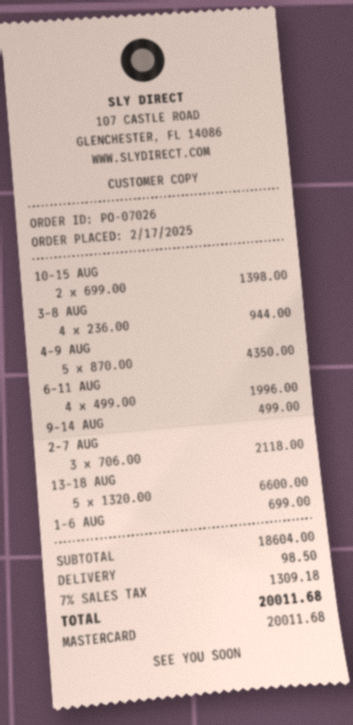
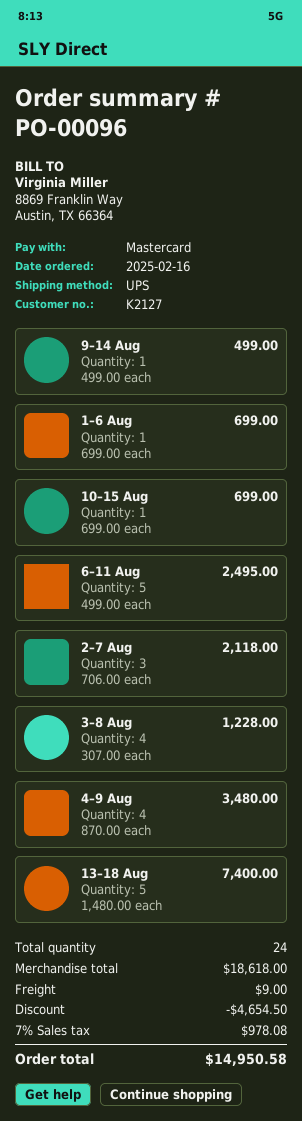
order number: PO-07026 -> PO-00096
order date: 2025-02-17 -> 2025-02-16
10–15 AUG: 2 x 699.00 = 1398.00 -> 1 x 699.00 = 699.00
3–8 AUG: 4 x 236.00 = 944.00 -> 4 x 307.00 = 1228.00
4–9 AUG: 5 x 870.00 = 4350.00 -> 4 x 870.00 = 3480.00
6–11 AUG: 4 x 499.00 = 1996.00 -> 5 x 499.00 = 2495.00
13–18 AUG: 5 x 1320.00 = 6600.00 -> 5 x 1480.00 = 7400.00
subtotal: 18604.00 -> 18618.00
discount: none -> 4654.50
shipping: 98.50 -> 9.00
tax: 7% = 1309.18 -> 7% = 978.08
total: 20011.68 -> 14950.58

